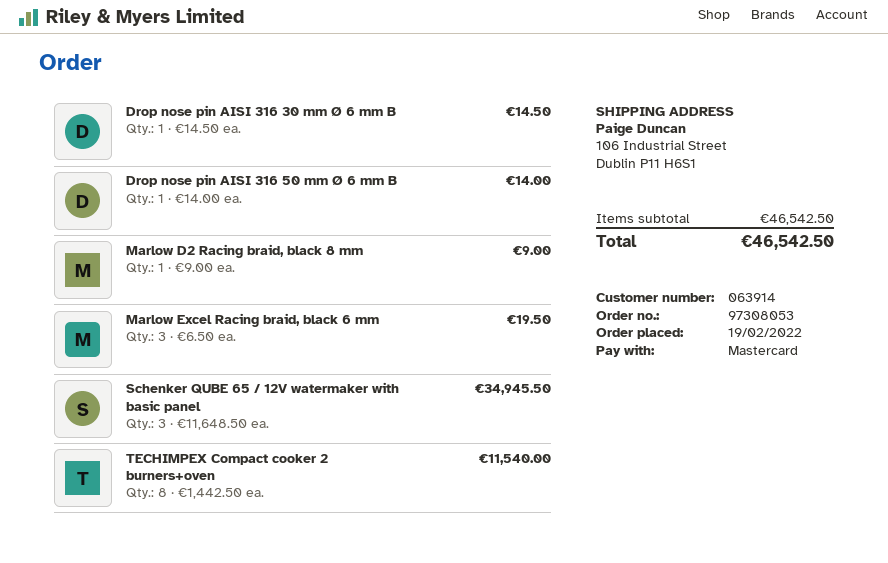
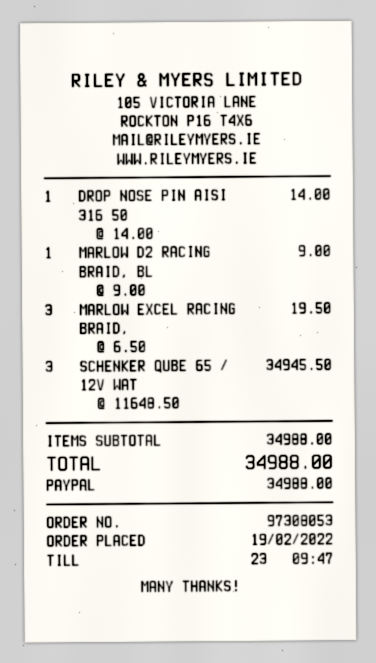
payment method: Mastercard -> PayPal
Drop nose pin AISI 316 30 mm Ø 6 mm B: 1 x 14.50 = 14.50 -> none
TECHIMPEX Compact cooker 2 burners+oven: 8 x 1442.50 = 11540.00 -> none
subtotal: 46542.50 -> 34988.00
total: 46542.50 -> 34988.00

